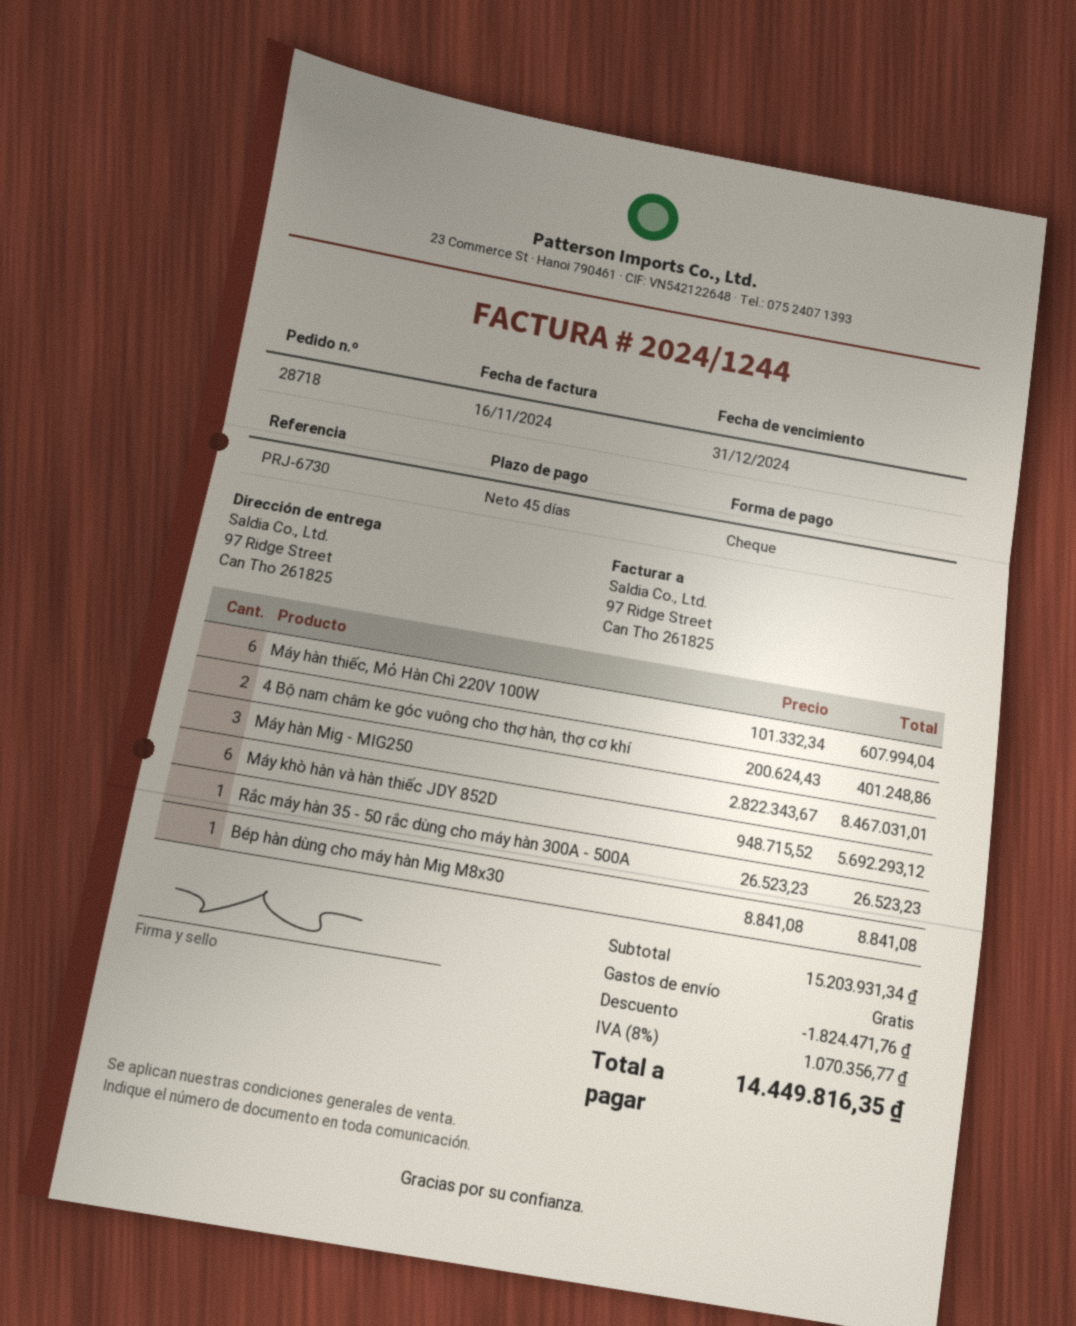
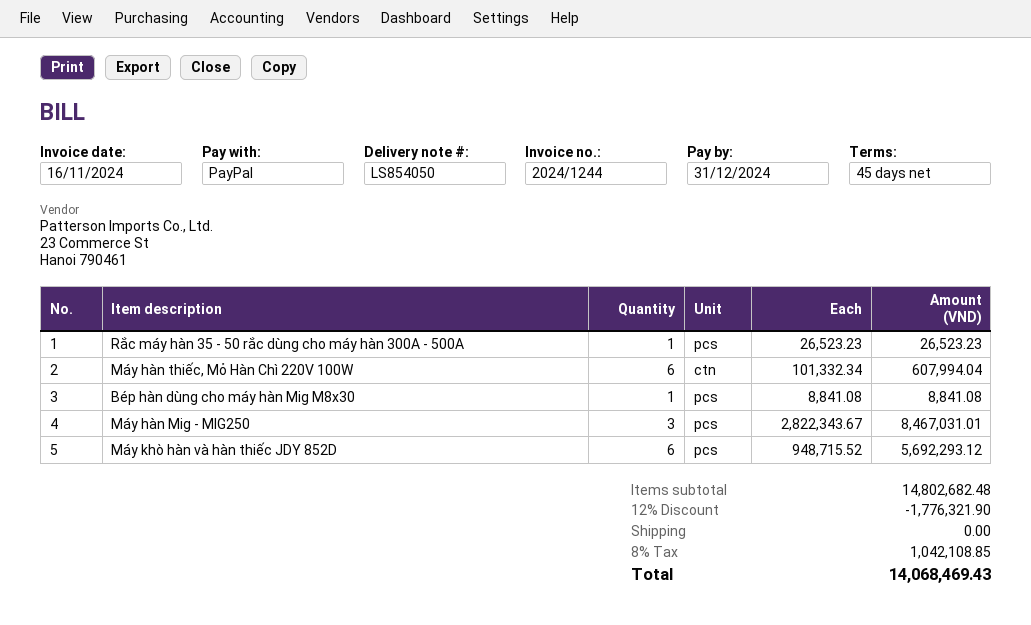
payment method: cheque -> PayPal
4 Bộ nam châm ke góc vuông cho thợ hàn, thợ cơ khí: 2 x 200624.43 = 401248.86 -> none
subtotal: 15203931.34 -> 14802682.48
discount: 1824471.76 -> 1776321.90
tax: 8% = 1070356.77 -> 8% = 1042108.85
total: 14449816.35 -> 14068469.43

